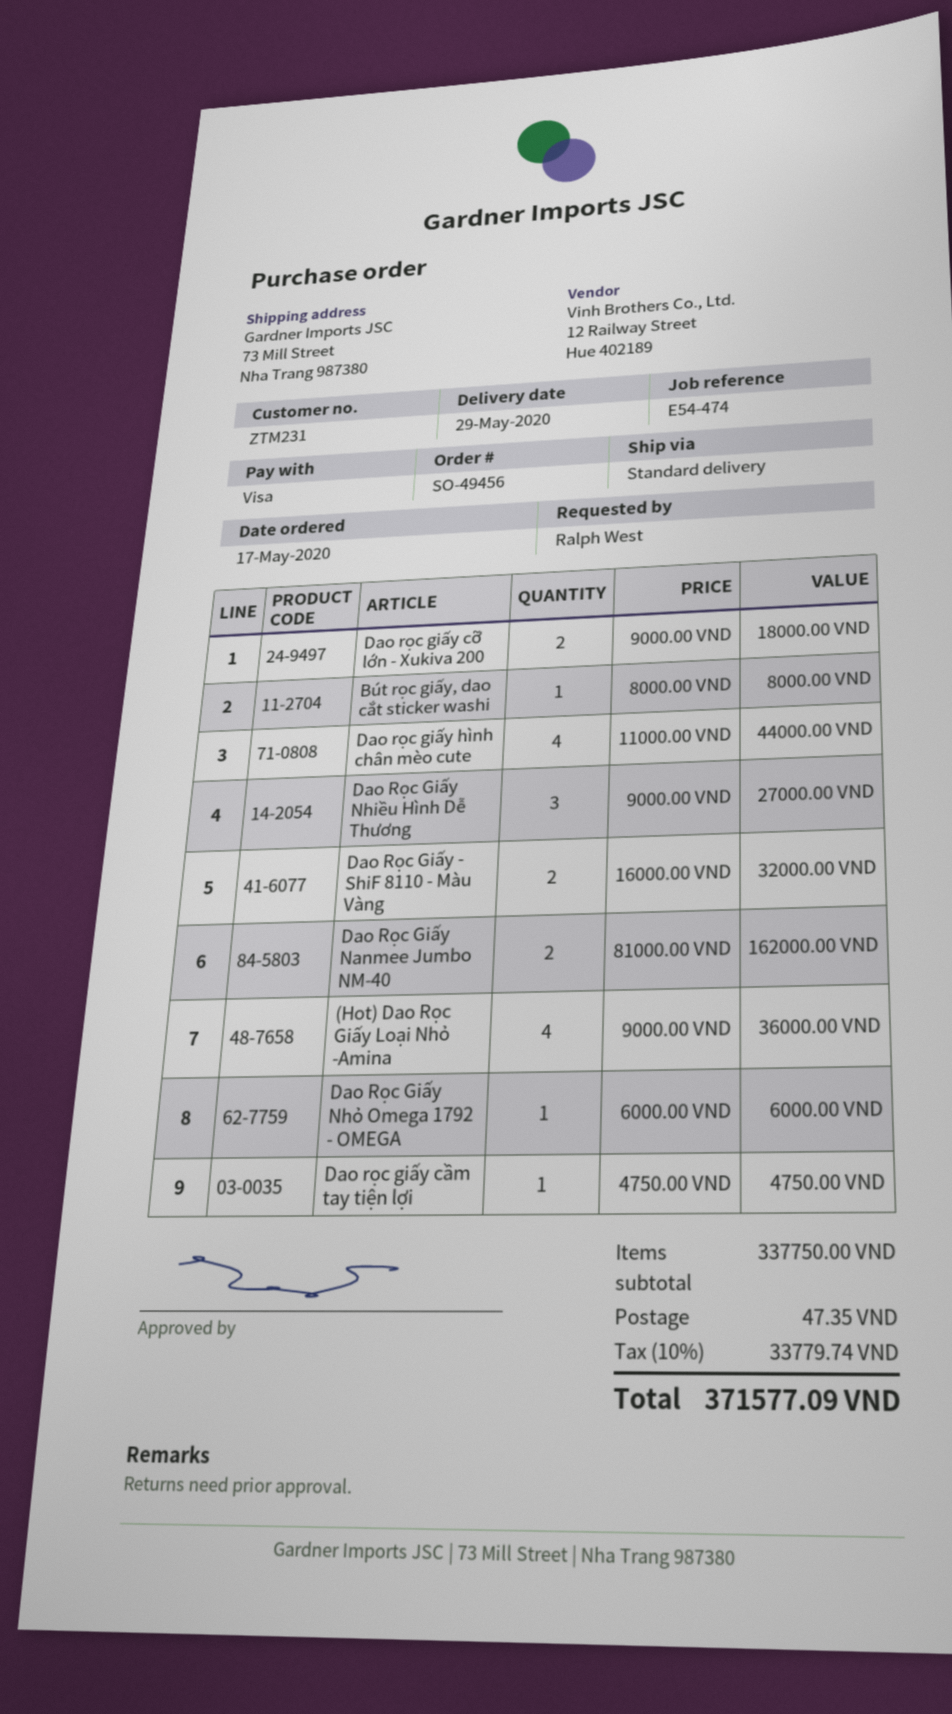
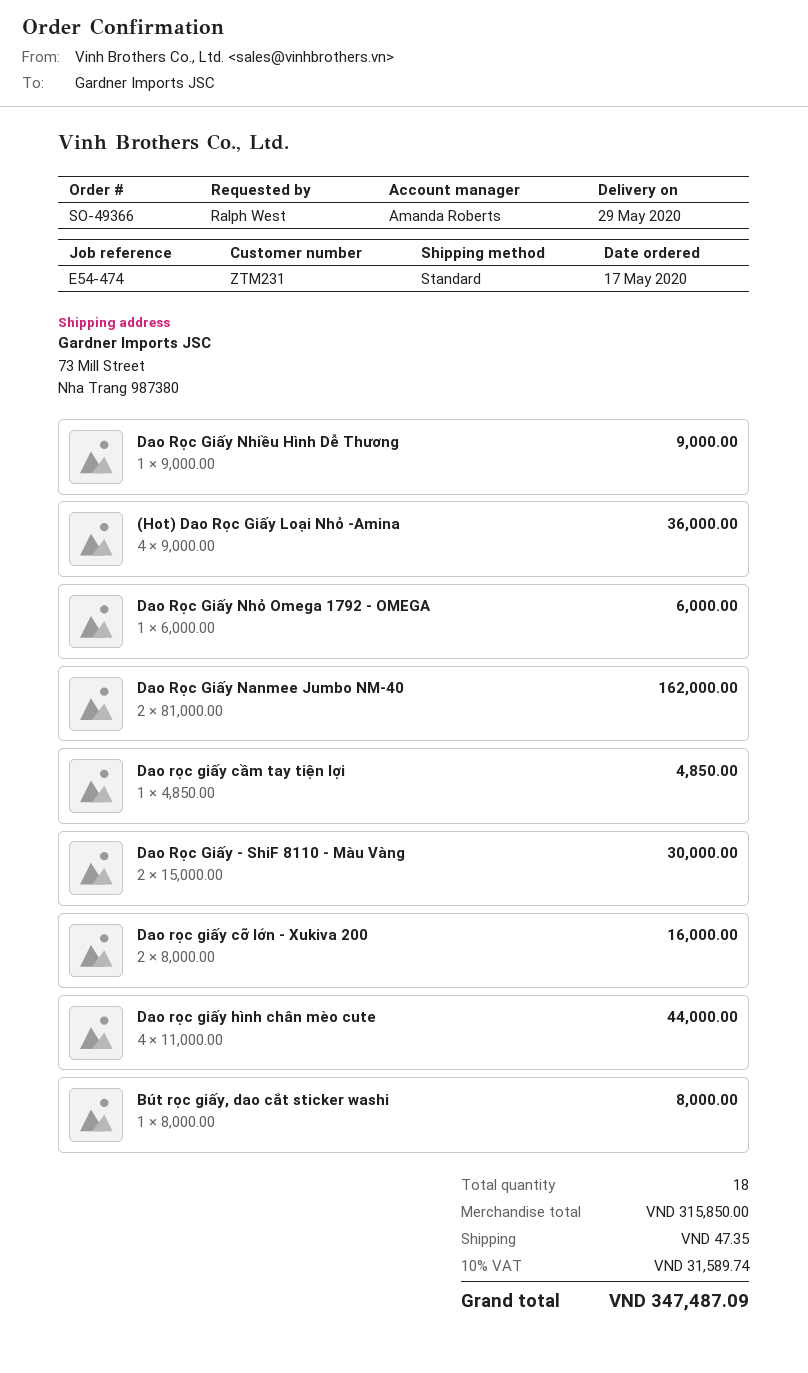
order number: SO-49456 -> SO-49366
Dao rọc giấy cỡ lớn - Xukiva 200: 2 x 9000.00 = 18000.00 -> 2 x 8000.00 = 16000.00
Dao Rọc Giấy Nhiều Hình Dễ Thương: 3 x 9000.00 = 27000.00 -> 1 x 9000.00 = 9000.00
Dao Rọc Giấy - ShiF 8110 - Màu Vàng: 2 x 16000.00 = 32000.00 -> 2 x 15000.00 = 30000.00
Dao rọc giấy cầm tay tiện lợi: 1 x 4750.00 = 4750.00 -> 1 x 4850.00 = 4850.00
subtotal: 337750.00 -> 315850.00
tax: 10% = 33779.74 -> 10% = 31589.74
total: 371577.09 -> 347487.09

